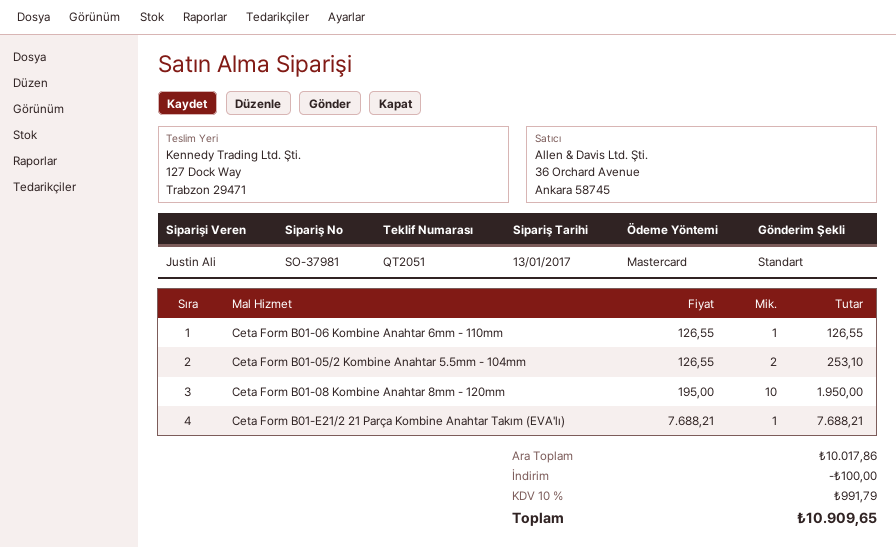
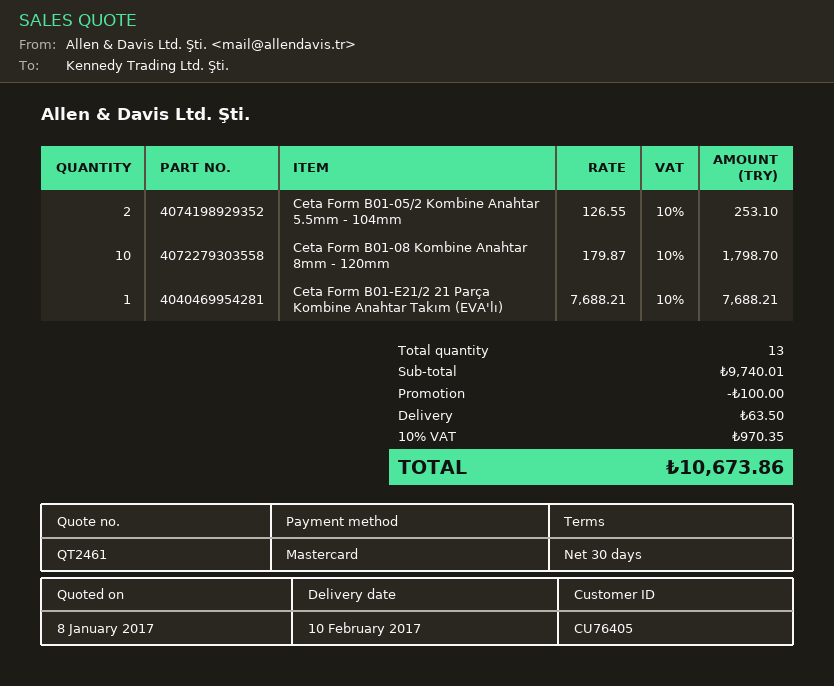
quote number: QT2051 -> QT2461
Ceta Form B01-06 Kombine Anahtar 6mm - 110mm: 1 x 126.55 = 126.55 -> none
Ceta Form B01-08 Kombine Anahtar 8mm - 120mm: 10 x 195.00 = 1950.00 -> 10 x 179.87 = 1798.70
subtotal: 10017.86 -> 9740.01
shipping: none -> 63.50
tax: 10% = 991.79 -> 10% = 970.35
total: 10909.65 -> 10673.86

